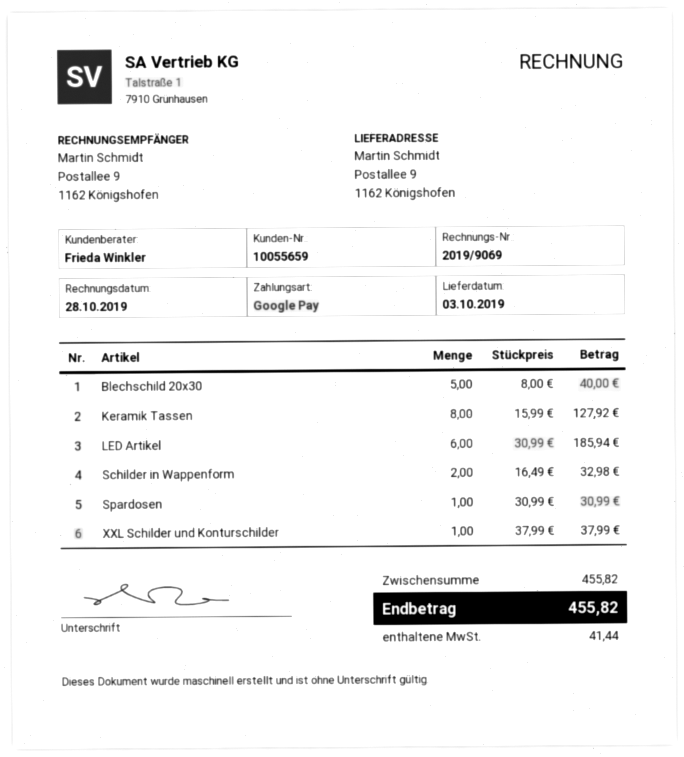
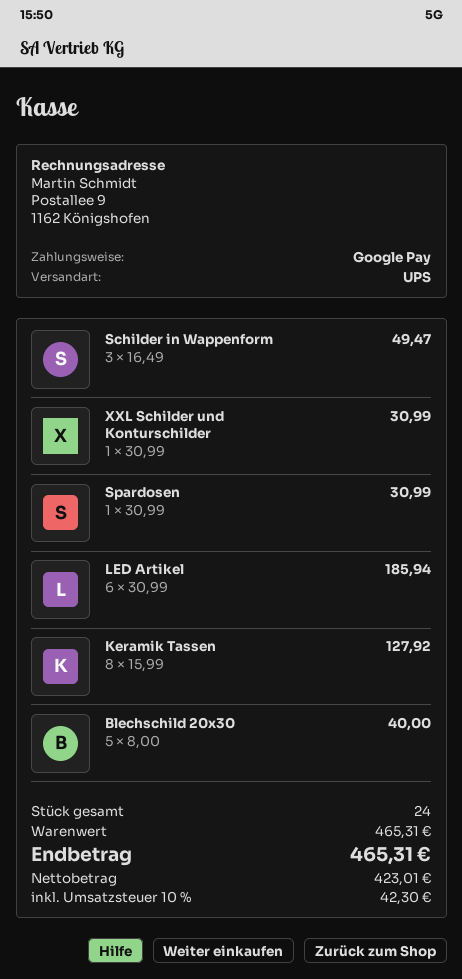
Schilder in Wappenform: 2 x 16.49 = 32.98 -> 3 x 16.49 = 49.47
XXL Schilder und Konturschilder: 1 x 37.99 = 37.99 -> 1 x 30.99 = 30.99
subtotal: 455.82 -> 465.31
tax: 41.44 -> 42.30
total: 455.82 -> 465.31

